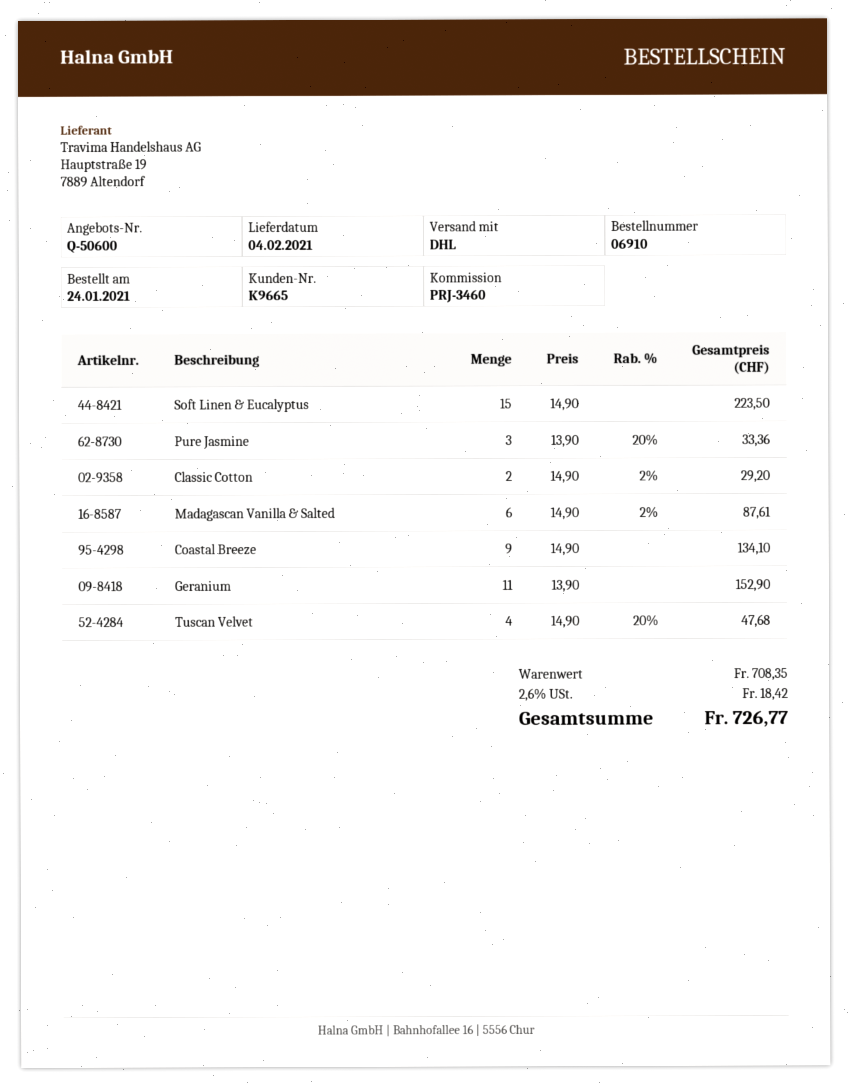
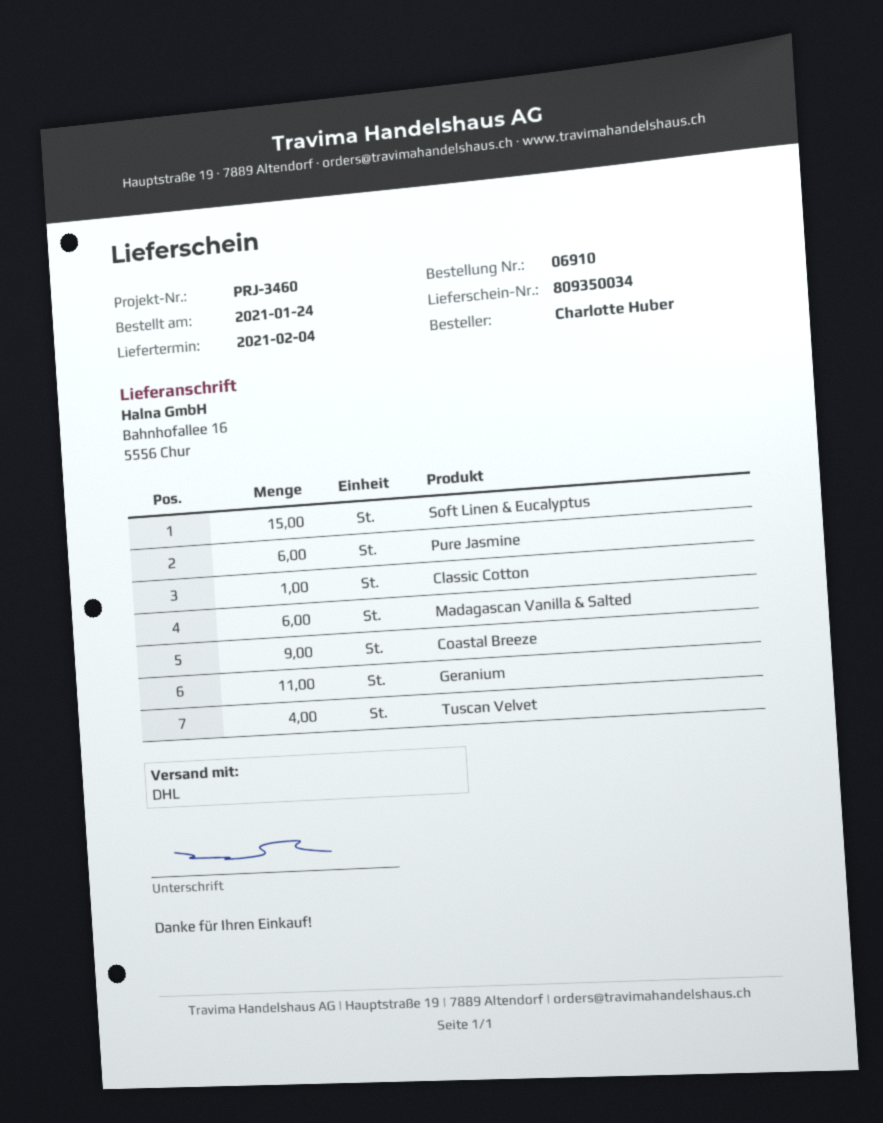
Pure Jasmine: 3 -> 6
Classic Cotton: 2 -> 1

